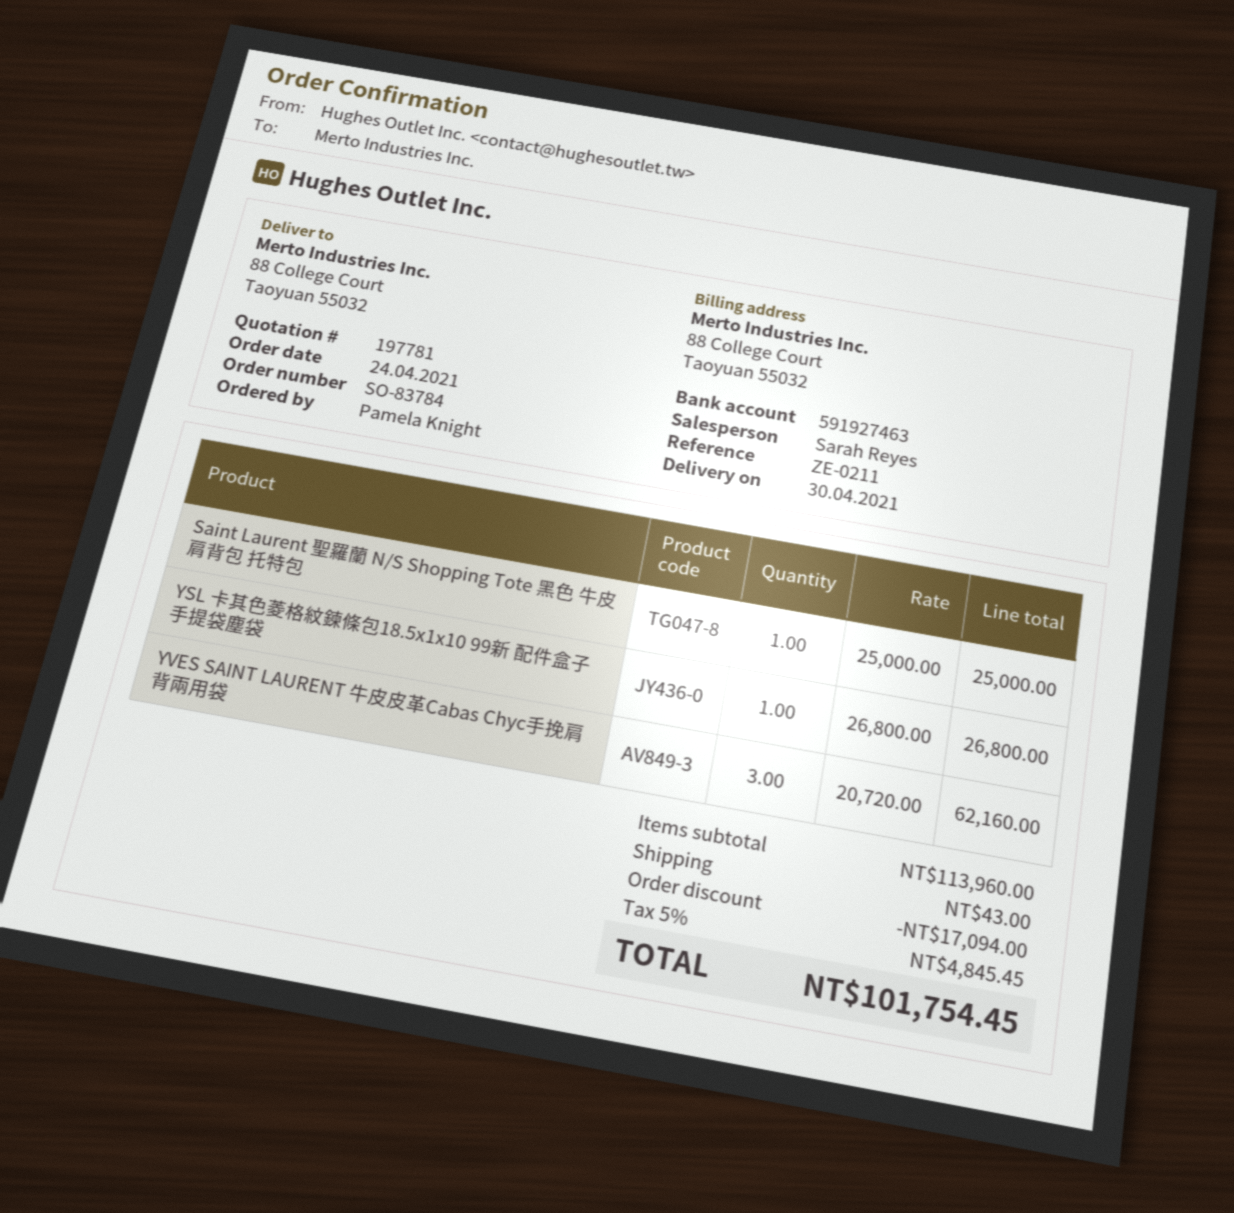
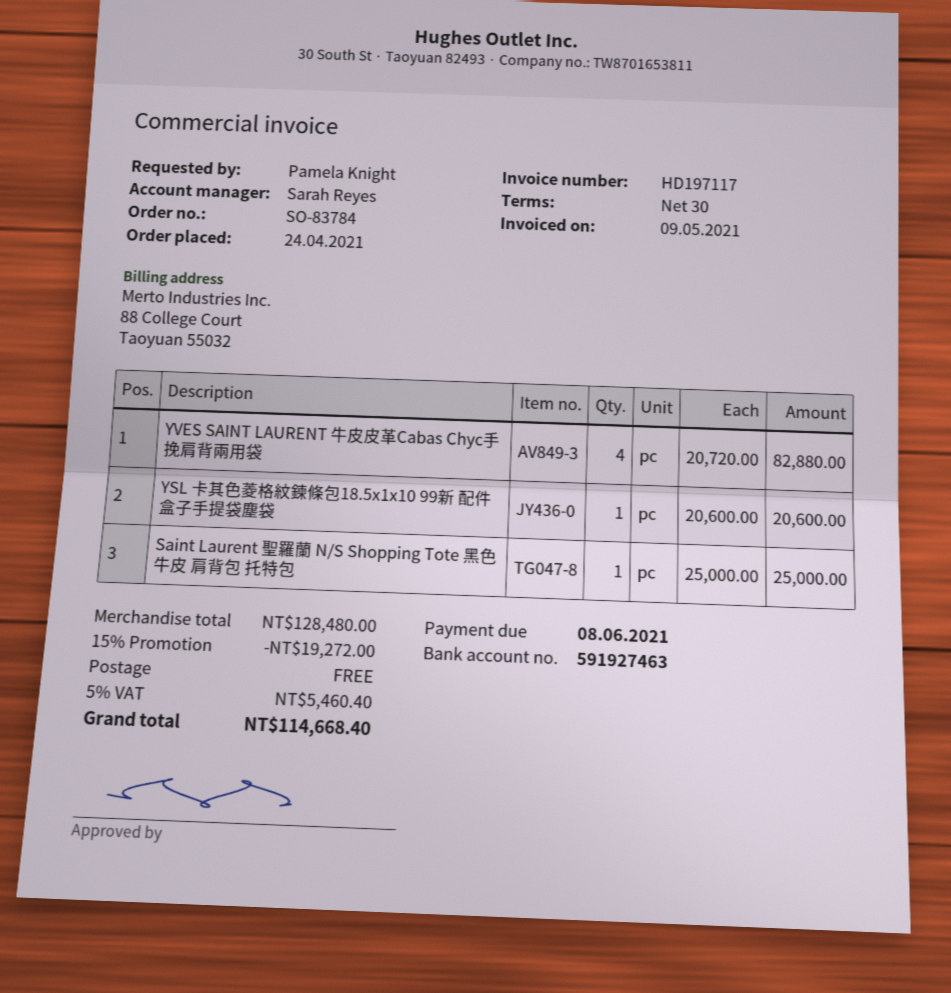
YSL 卡其色菱格紋鍊條包18.5x1x10 99新 配件盒子手提袋塵袋: 1 x 26800.00 = 26800.00 -> 1 x 20600.00 = 20600.00
YVES SAINT LAURENT 牛皮皮革Cabas Chyc手挽肩背兩用袋: 3 x 20720.00 = 62160.00 -> 4 x 20720.00 = 82880.00
subtotal: 113960.00 -> 128480.00
discount: 17094.00 -> 19272.00
shipping: 43.00 -> 0.00
tax: 5% = 4845.45 -> 5% = 5460.40
total: 101754.45 -> 114668.40

